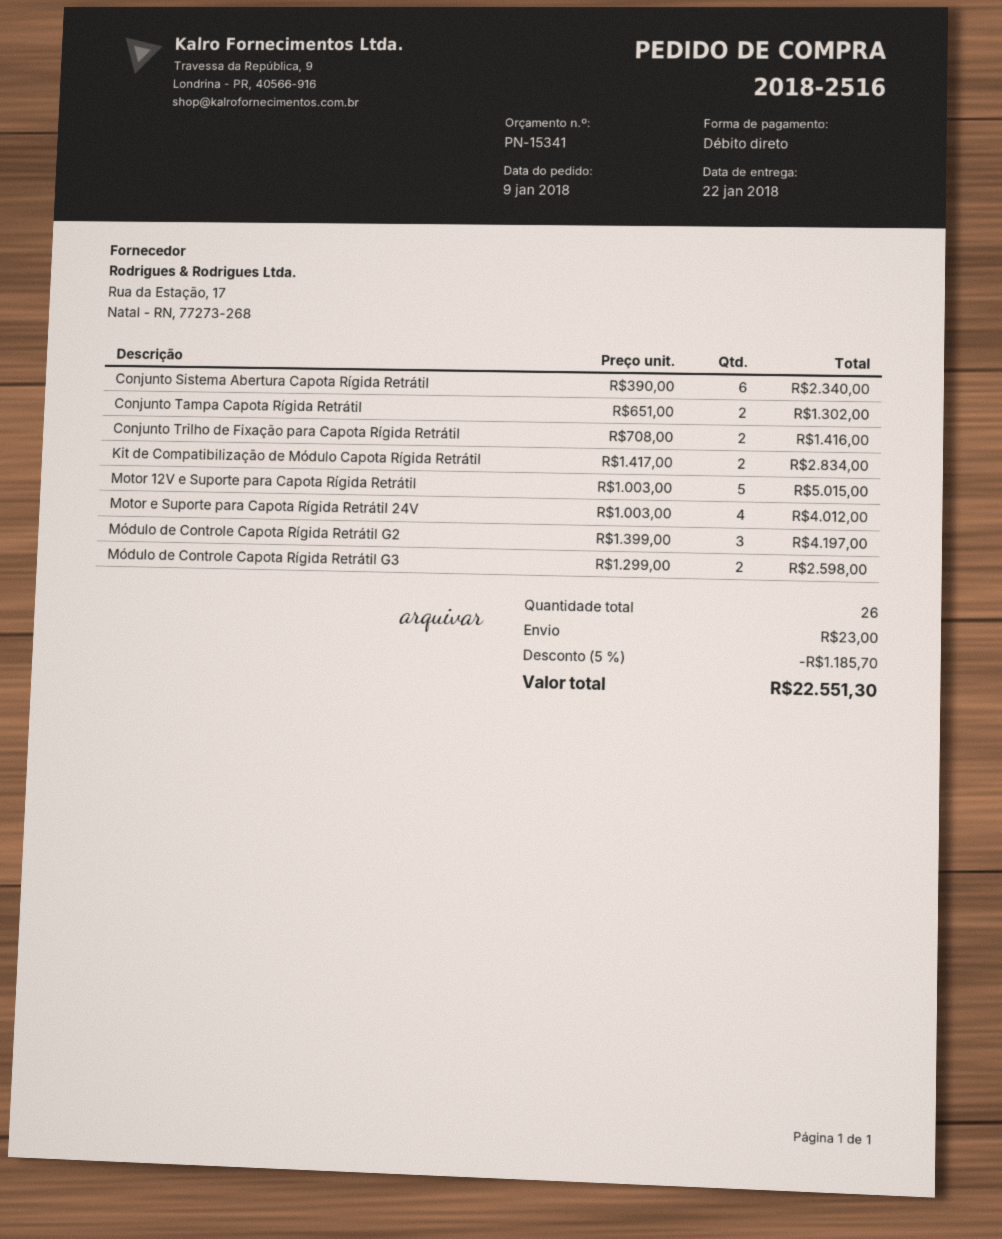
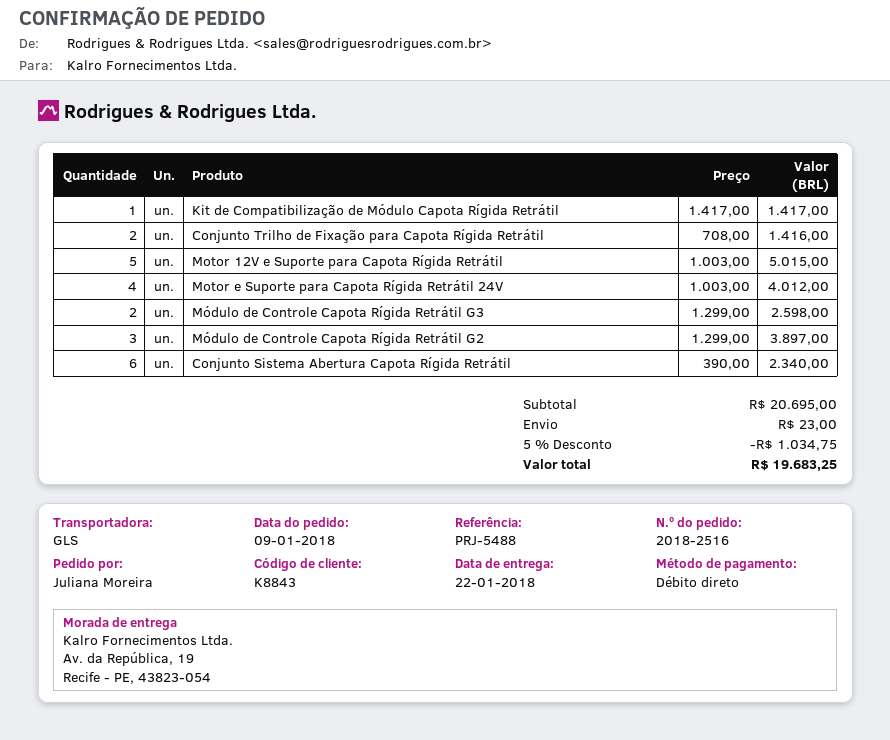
Conjunto Tampa Capota Rígida Retrátil: 2 x 651.00 = 1302.00 -> none
Kit de Compatibilização de Módulo Capota Rígida Retrátil: 2 x 1417.00 = 2834.00 -> 1 x 1417.00 = 1417.00
Módulo de Controle Capota Rígida Retrátil G2: 3 x 1399.00 = 4197.00 -> 3 x 1299.00 = 3897.00
discount: 5% = 1185.70 -> 5% = 1034.75
total: 22551.30 -> 19683.25

